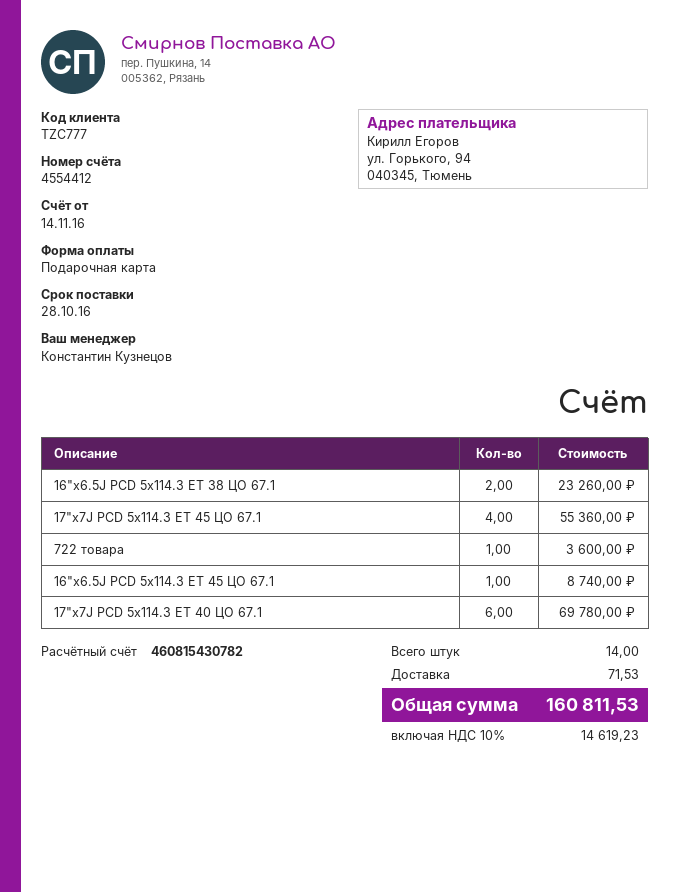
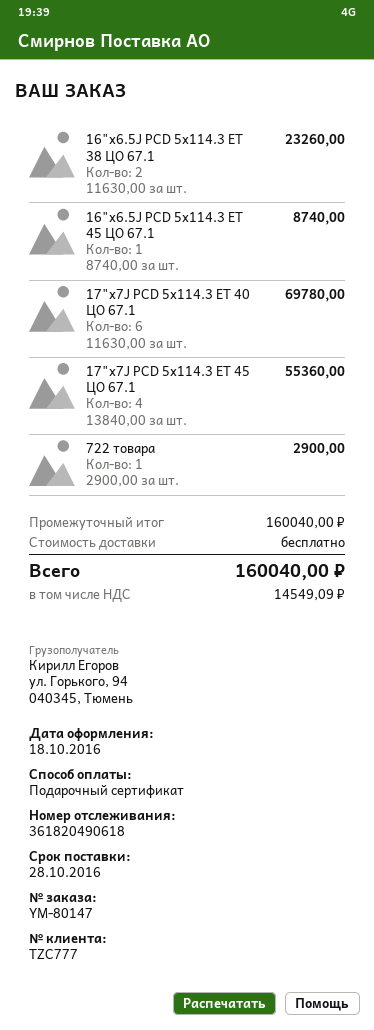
722 товара: 1 for 3600.00 -> 1 for 2900.00
shipping: 71.53 -> 0.00
tax: 14619.23 -> 14549.09
total: 160811.53 -> 160040.00

